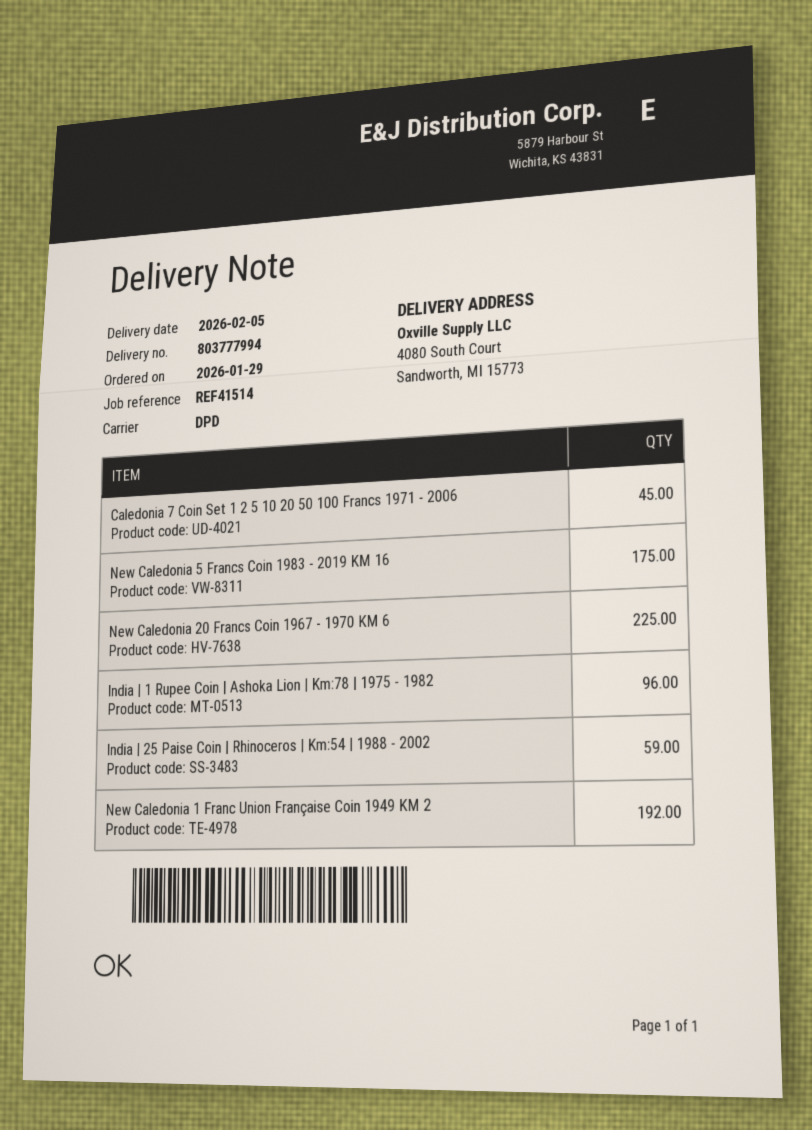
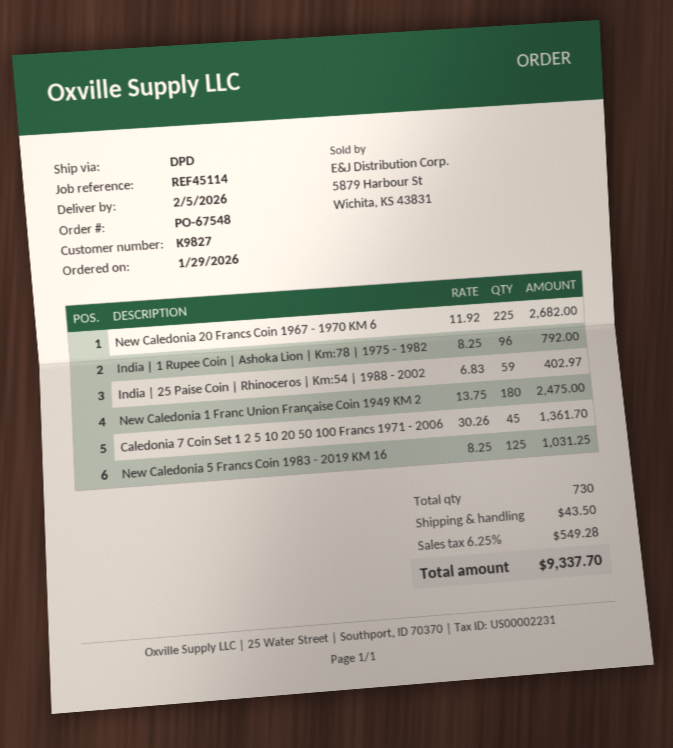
reference: REF41514 -> REF45114
New Caledonia 5 Francs Coin 1983 - 2019 KM 16: 175 -> 125
New Caledonia 1 Franc Union Française Coin 1949 KM 2: 192 -> 180

